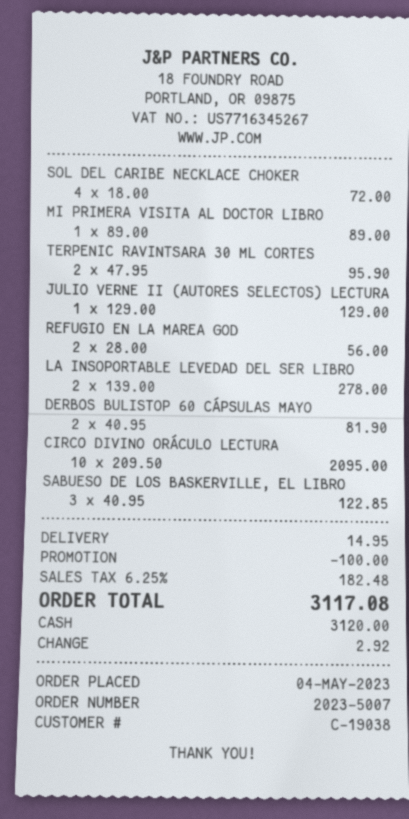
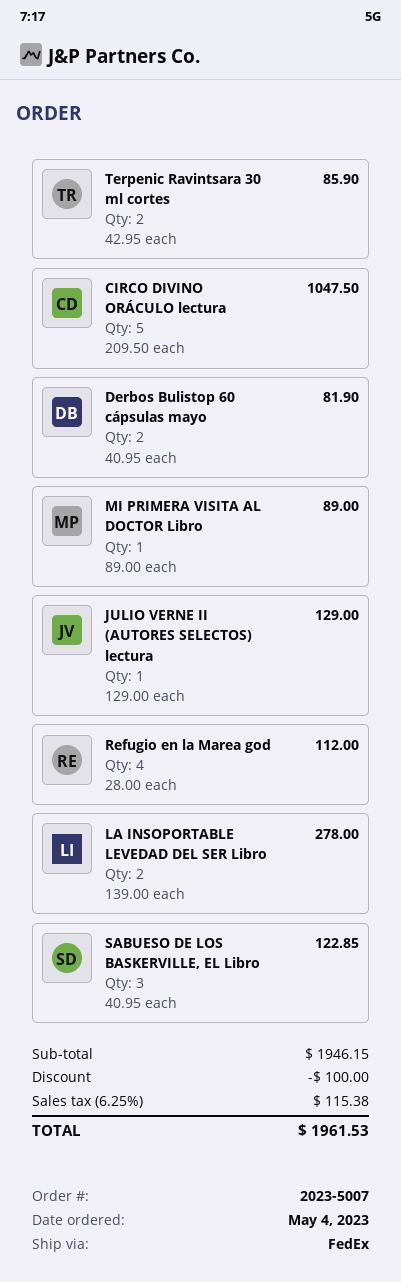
SOL DEL CARIBE NECKLACE CHOKER: 4 x 18.00 = 72.00 -> none
TERPENIC RAVINTSARA 30 ML CORTES: 2 x 47.95 = 95.90 -> 2 x 42.95 = 85.90
REFUGIO EN LA MAREA GOD: 2 x 28.00 = 56.00 -> 4 x 28.00 = 112.00
CIRCO DIVINO ORÁCULO LECTURA: 10 x 209.50 = 2095.00 -> 5 x 209.50 = 1047.50
shipping: 14.95 -> none
tax: 6.25% = 182.48 -> 6.25% = 115.38
total: 3117.08 -> 1961.53

